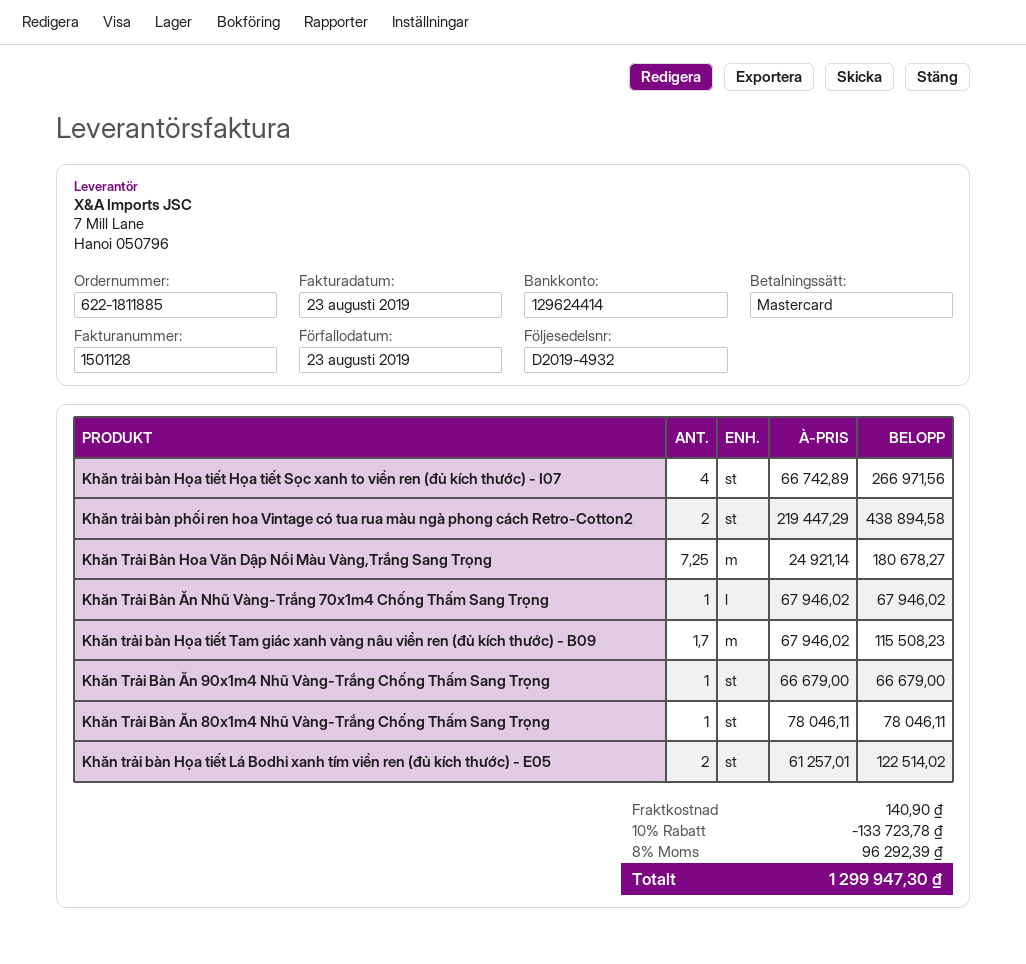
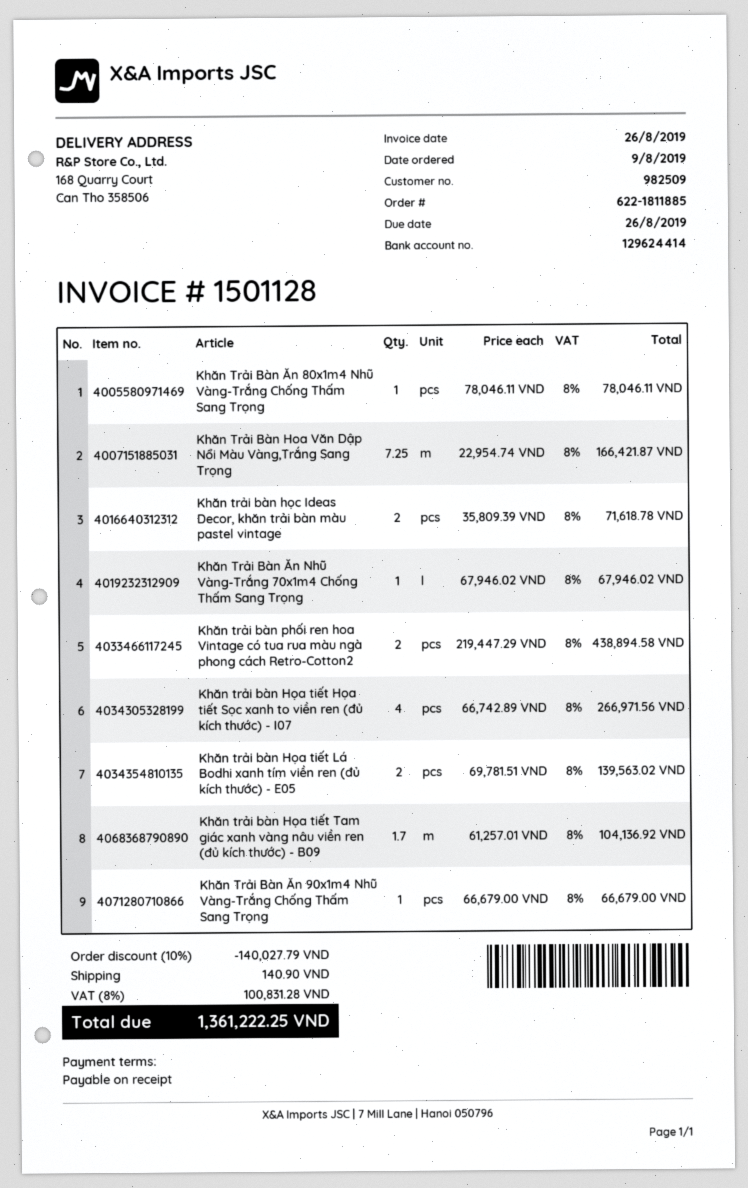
invoice date: 2019-08-23 -> 2019-08-26
due date: 2019-08-23 -> 2019-08-26
Khăn Trải Bàn Hoa Văn Dập Nổi Màu Vàng,Trắng Sang Trọng: 7.25 x 24921.14 = 180678.27 -> 7.25 x 22954.74 = 166421.87
Khăn trải bàn Họa tiết Tam giác xanh vàng nâu viền ren (đủ kích thước) - B09: 1.7 x 67946.02 = 115508.23 -> 1.7 x 61257.01 = 104136.92
Khăn trải bàn Họa tiết Lá Bodhi xanh tím viền ren (đủ kích thước) - E05: 2 x 61257.01 = 122514.02 -> 2 x 69781.51 = 139563.02
Khăn trải bàn học Ideas Decor, khăn trải bàn màu pastel vintage: none -> 2 x 35809.39 = 71618.78
discount: 10% = 133723.78 -> 10% = 140027.79
tax: 8% = 96292.39 -> 8% = 100831.28
total: 1299947.30 -> 1361222.25

